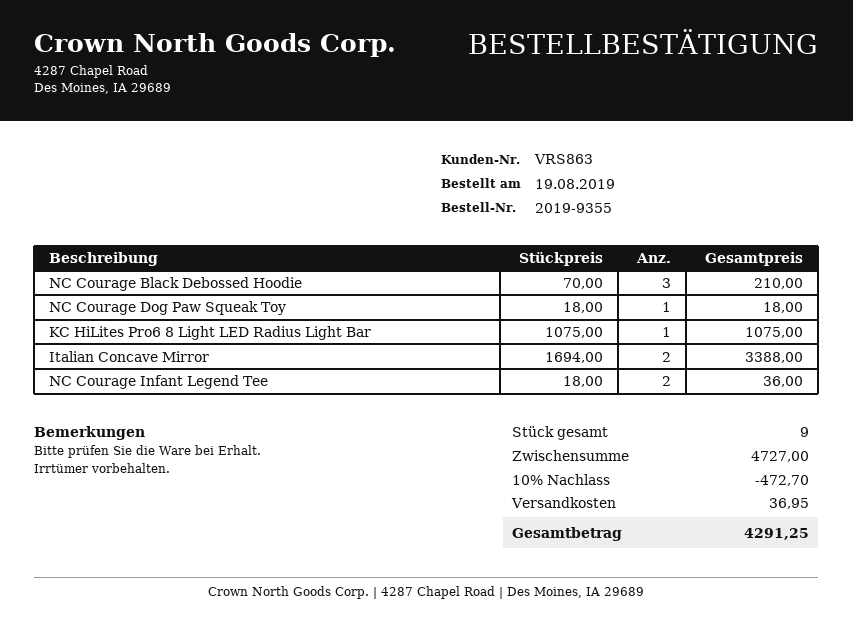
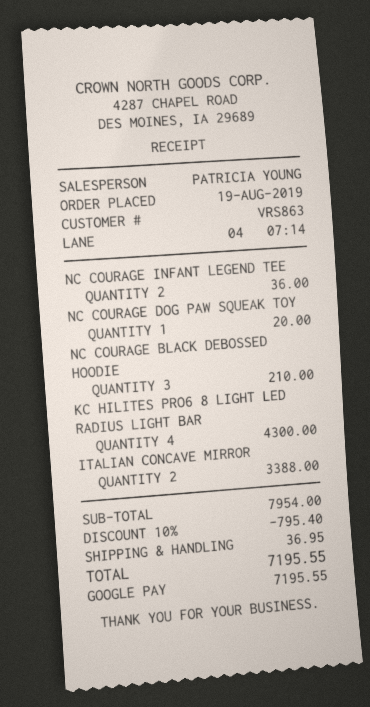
NC Courage Dog Paw Squeak Toy: 1 for 18.00 -> 1 for 20.00
KC HiLites Pro6 8 Light LED Radius Light Bar: 1 for 1075.00 -> 4 for 4300.00
subtotal: 4727.00 -> 7954.00
discount: 10% = 472.70 -> 10% = 795.40
total: 4291.25 -> 7195.55

